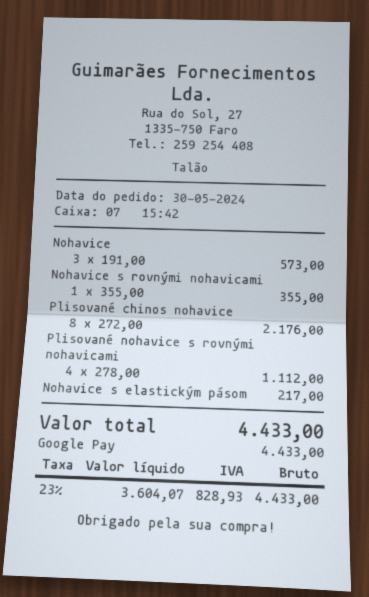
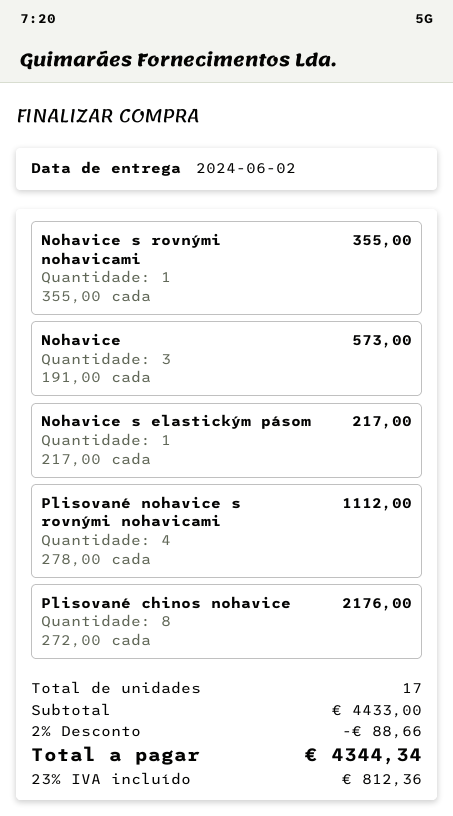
discount: none -> 2% = 88.66
tax: 23% = 828.93 -> 23% = 812.36
total: 4433.00 -> 4344.34

